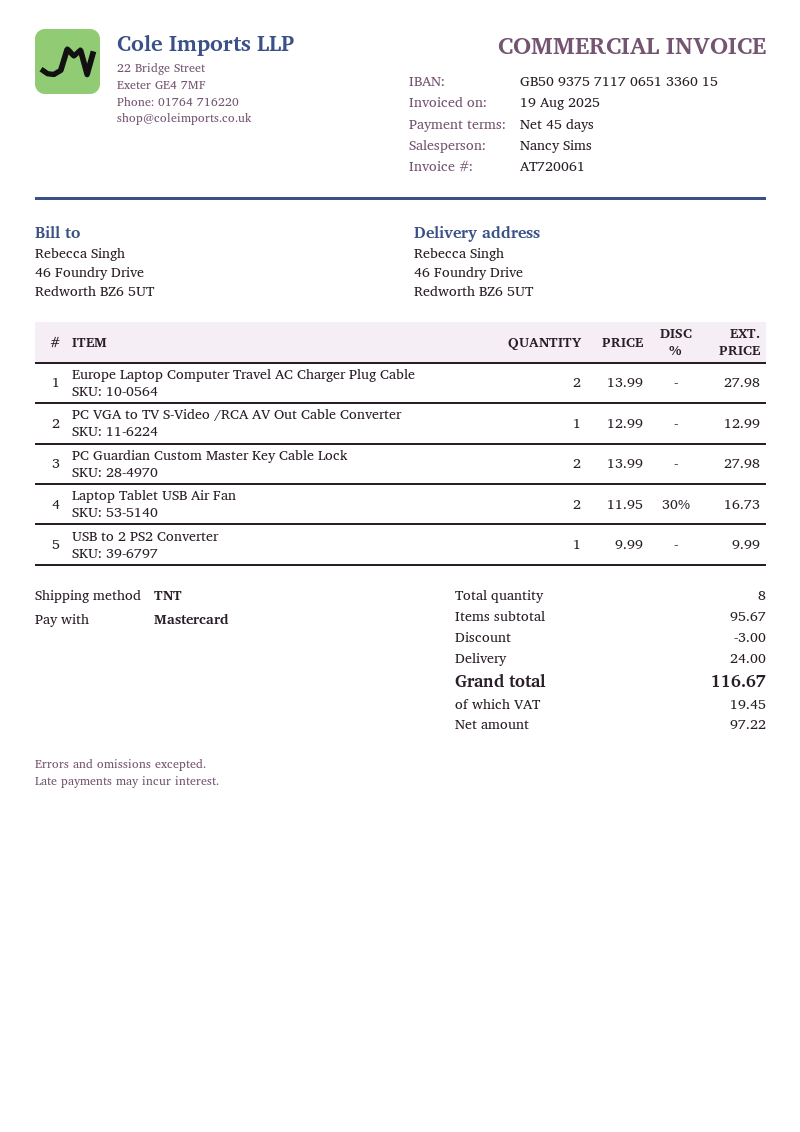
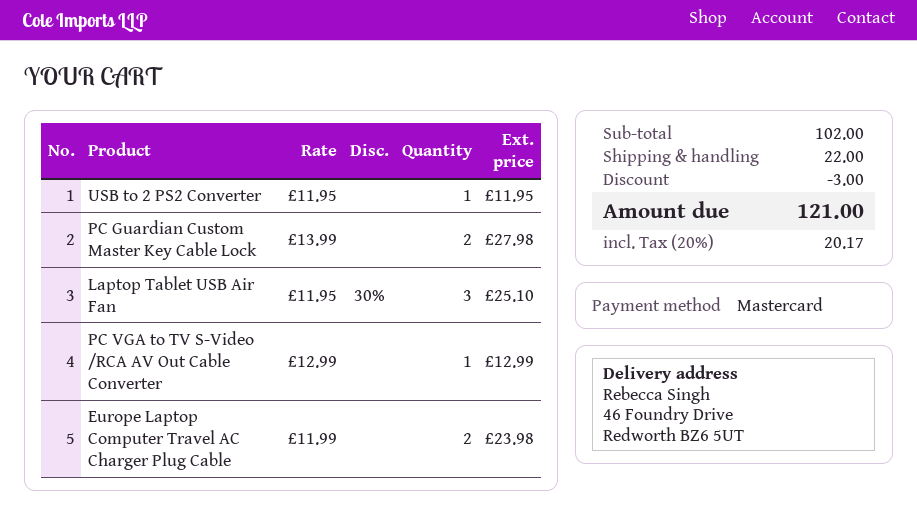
Europe Laptop Computer Travel AC Charger Plug Cable: 2 x 13.99 = 27.98 -> 2 x 11.99 = 23.98
Laptop Tablet USB Air Fan: 2 x 11.95 - 30% = 16.73 -> 3 x 11.95 - 30% = 25.10
USB to 2 PS2 Converter: 1 x 9.99 = 9.99 -> 1 x 11.95 = 11.95
subtotal: 95.67 -> 102.00
shipping: 24.00 -> 22.00
tax: 19.45 -> 20.17
total: 116.67 -> 121.00

